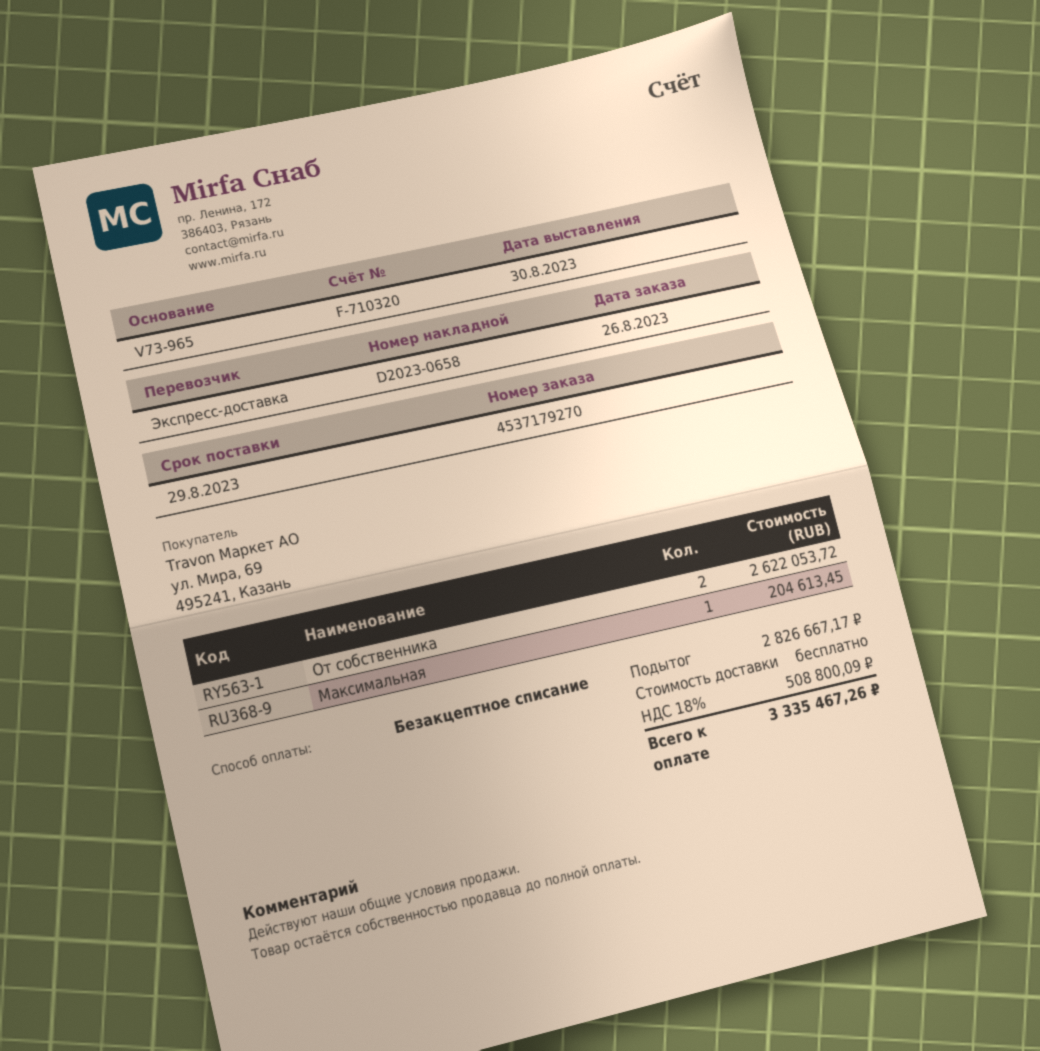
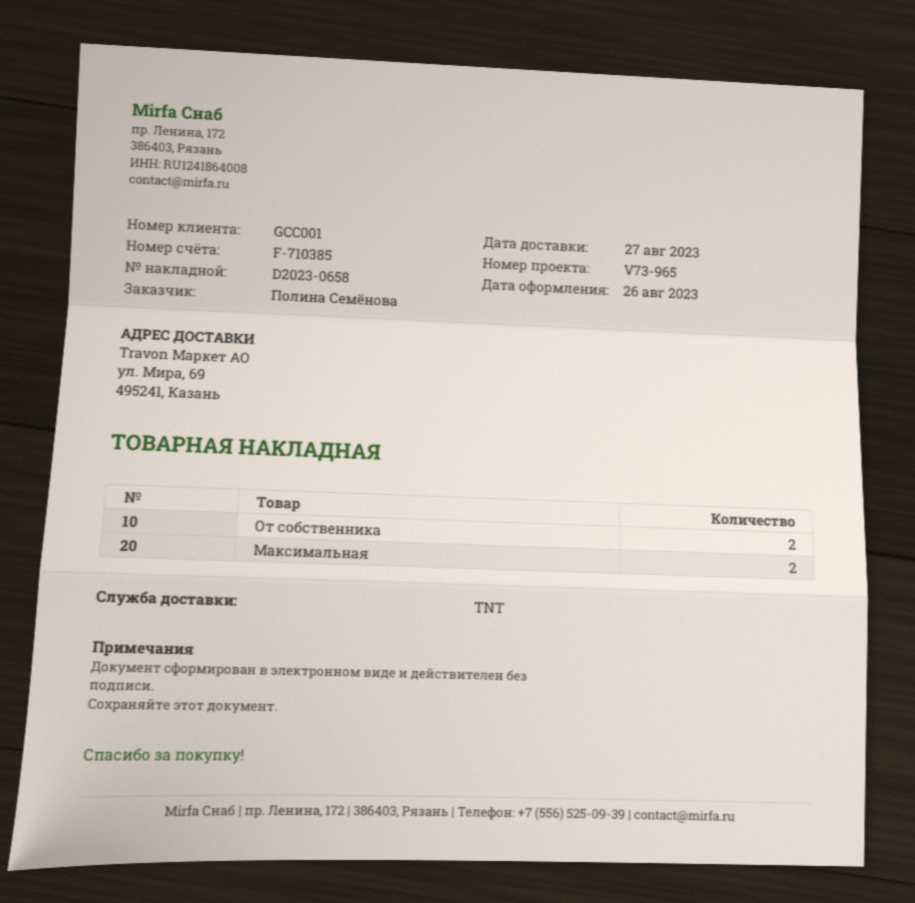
delivery date: 2023-08-29 -> 2023-08-27
invoice number: F-710320 -> F-710385
shipping method: express -> TNT
Максимальная: 1 -> 2

